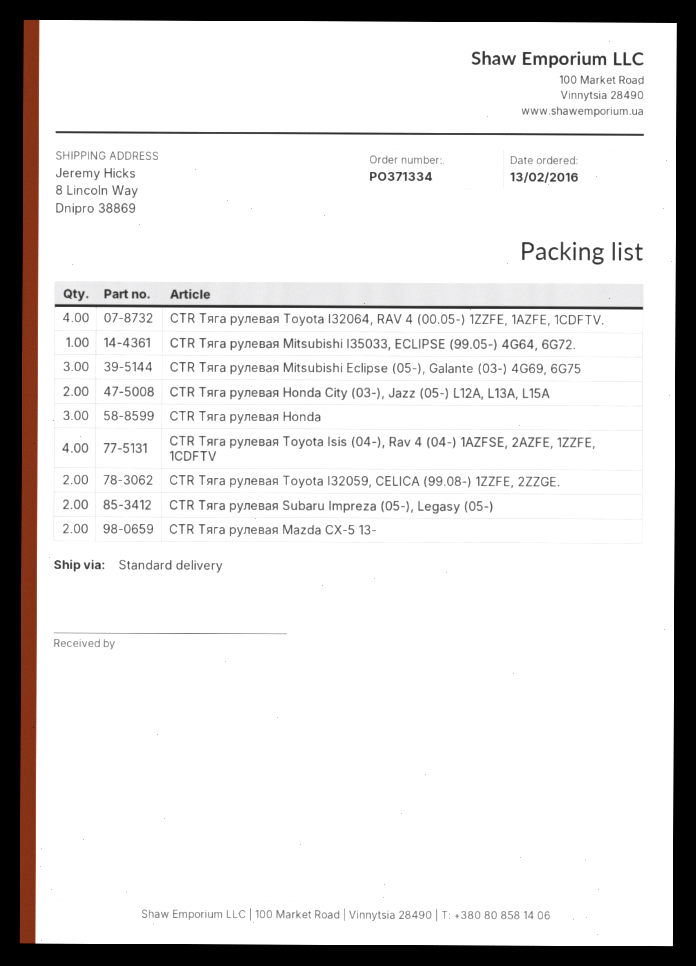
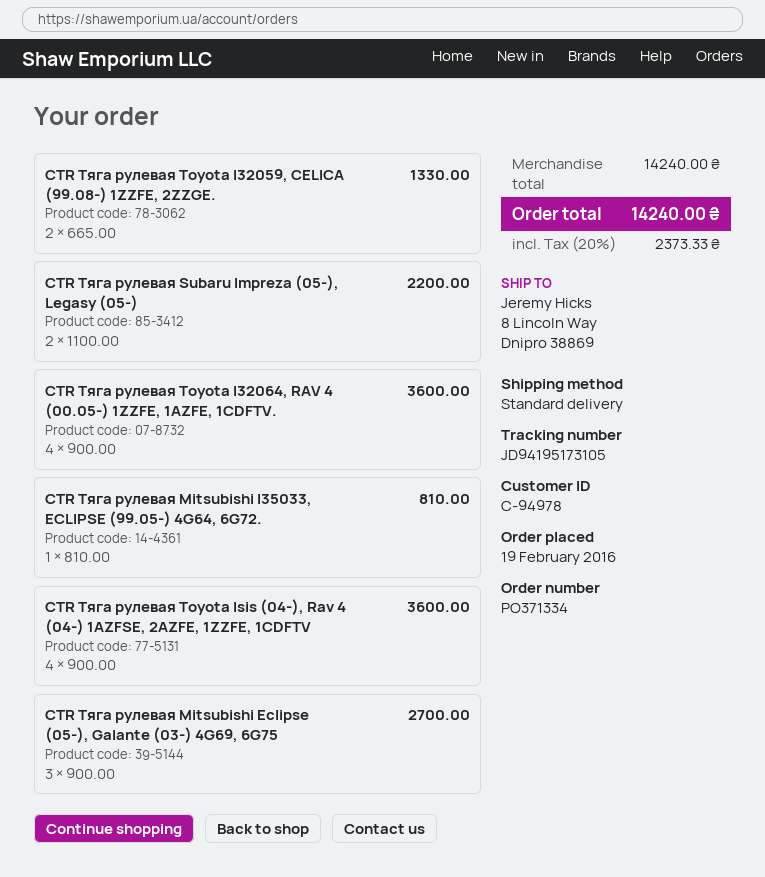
order date: 2016-02-13 -> 2016-02-19
CTR Тяга рулевая Honda City (03-), Jazz (05-) L12A, L13A, L15A: 2 -> none
CTR Тяга рулевая Honda: 3 -> none
CTR Тяга рулевая Mazda CX-5 13-: 2 -> none

